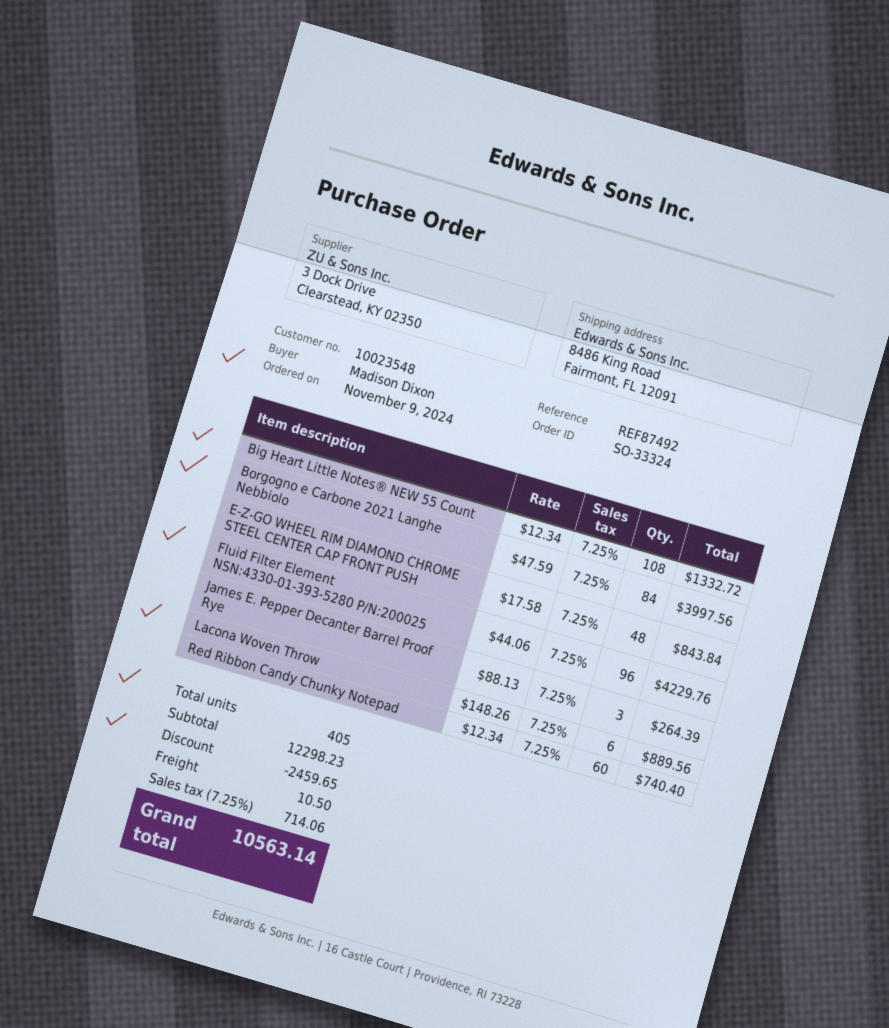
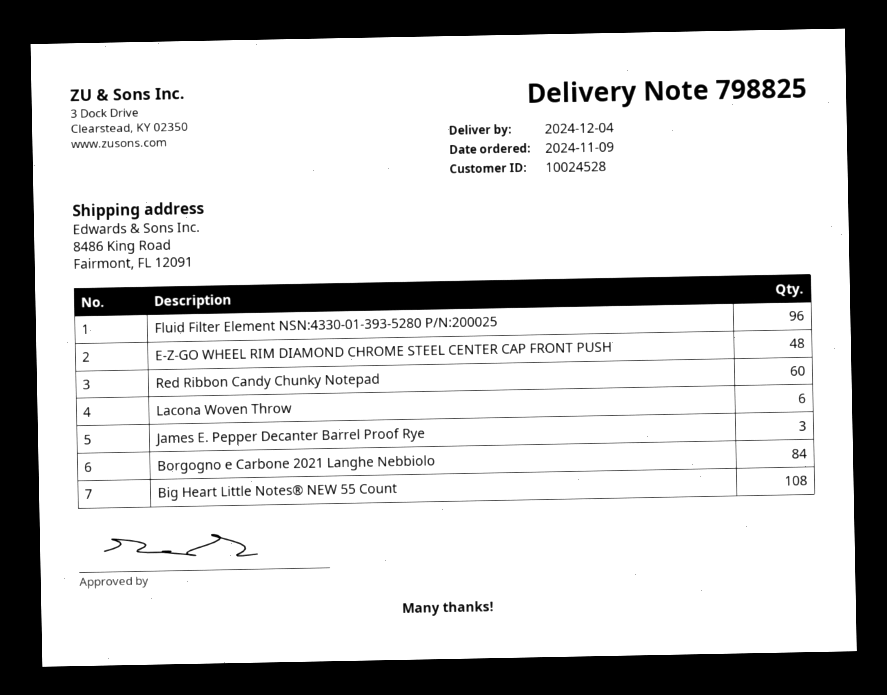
customer number: 10023548 -> 10024528

